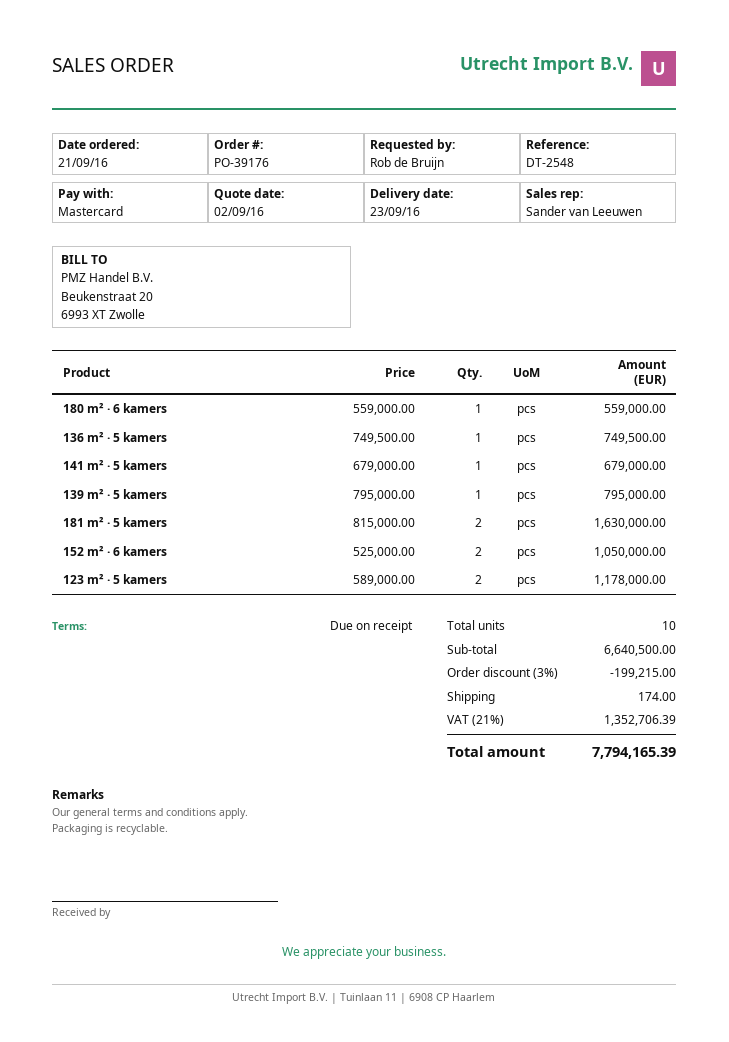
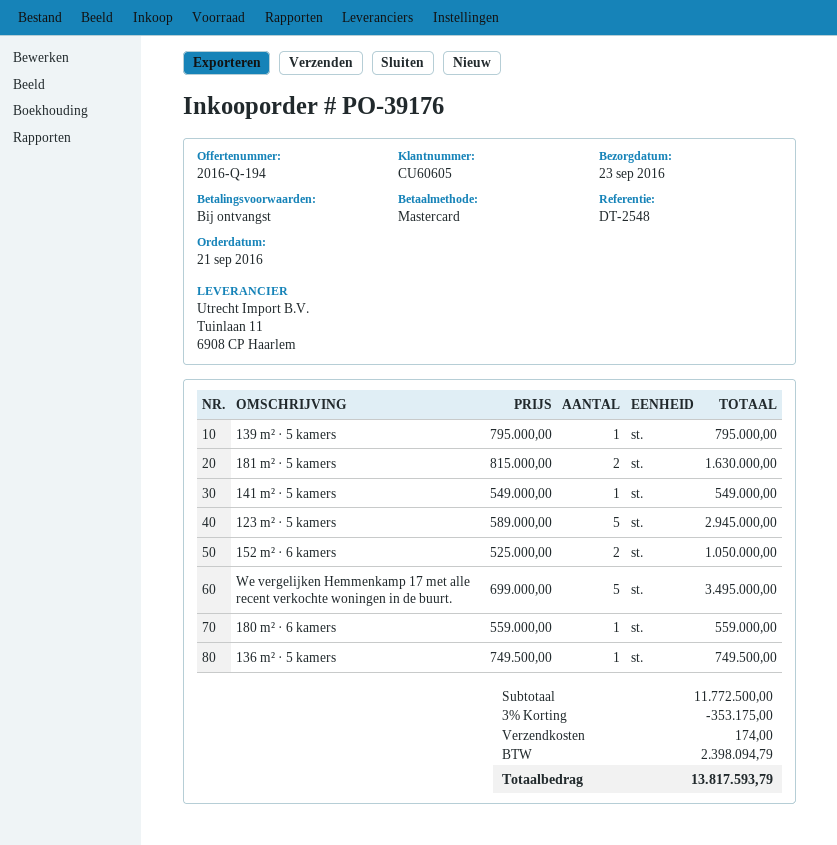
141 m² · 5 kamers: 1 x 679000.00 = 679000.00 -> 1 x 549000.00 = 549000.00
123 m² · 5 kamers: 2 x 589000.00 = 1178000.00 -> 5 x 589000.00 = 2945000.00
We vergelijken Hemmenkamp 17 met alle recent verkochte woningen in de buurt.: none -> 5 x 699000.00 = 3495000.00
subtotal: 6640500.00 -> 11772500.00
discount: 3% = 199215.00 -> 3% = 353175.00
tax: 1352706.39 -> 2398094.79
total: 7794165.39 -> 13817593.79

